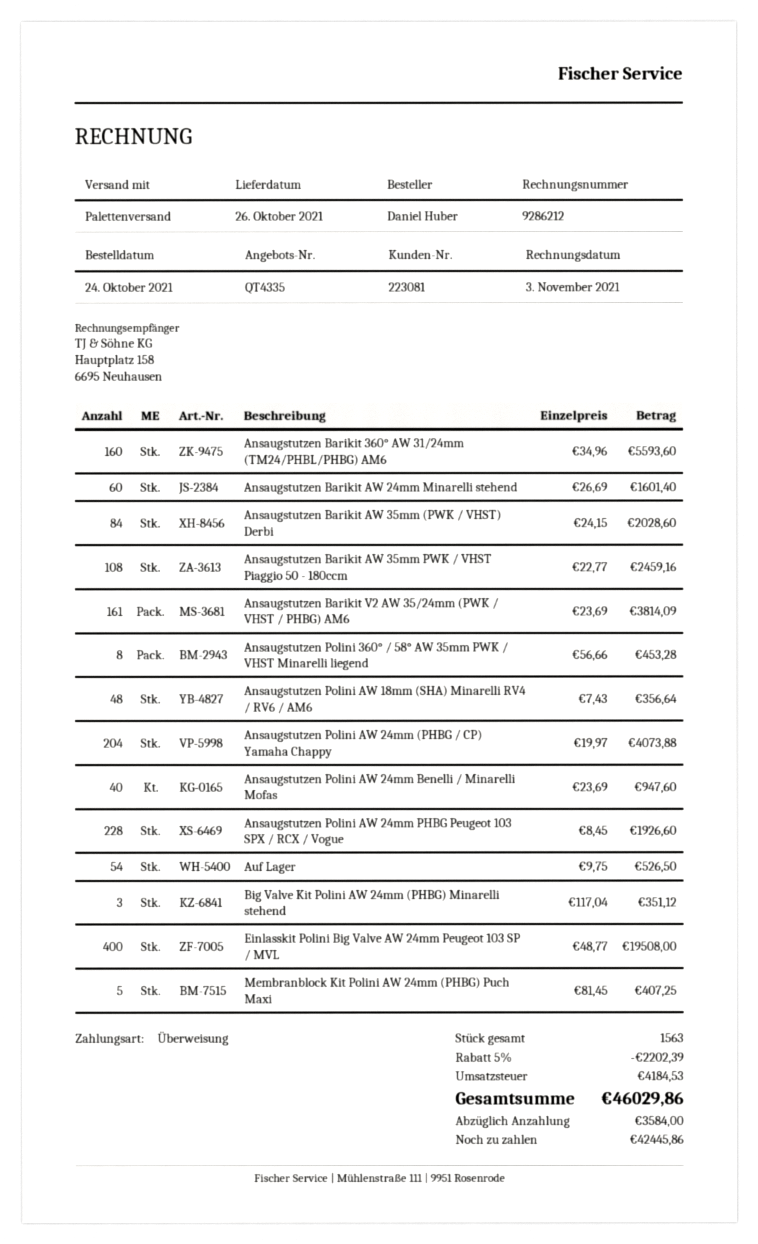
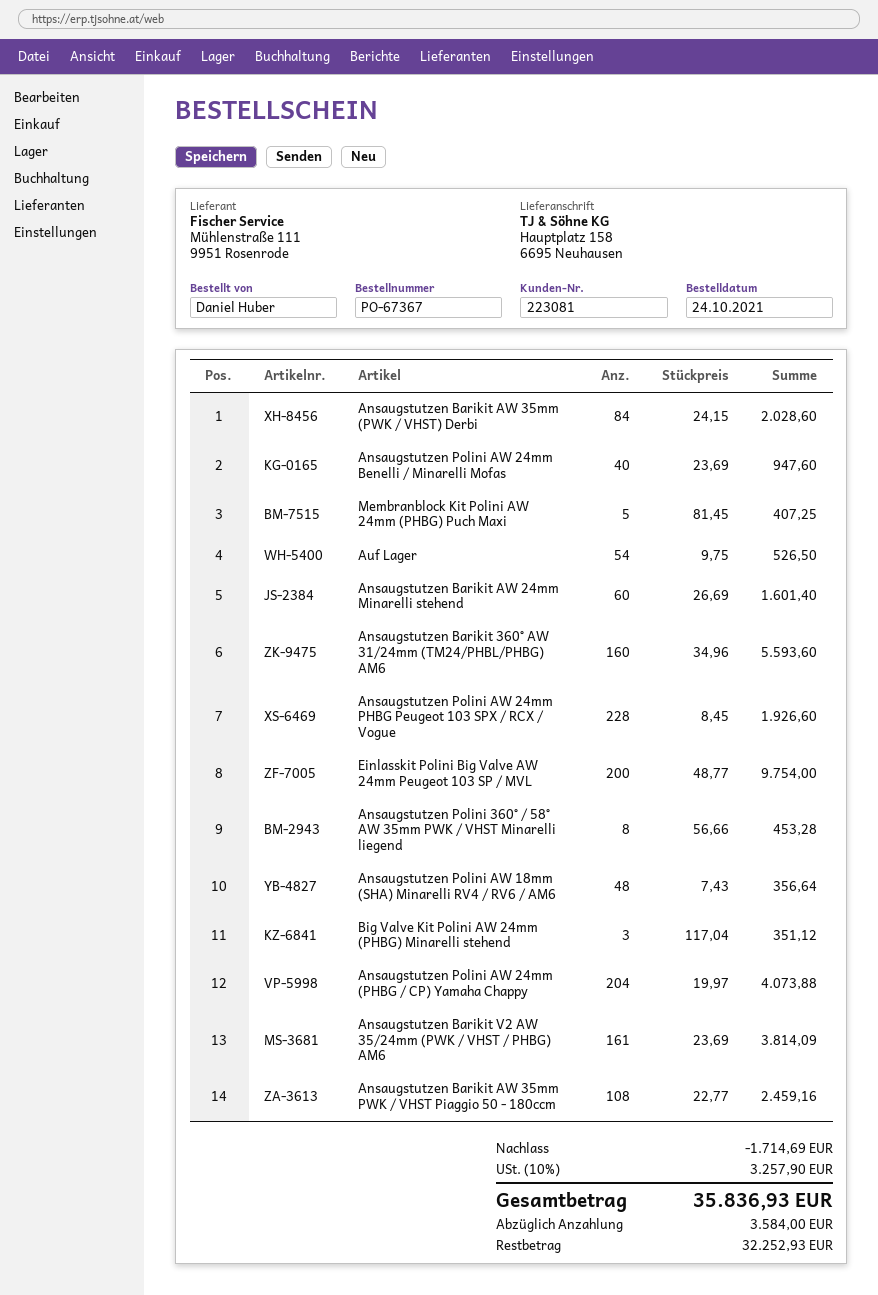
Einlasskit Polini Big Valve AW 24mm Peugeot 103 SP / MVL: 400 x 48.77 = 19508.00 -> 200 x 48.77 = 9754.00
discount: 2202.39 -> 1714.69
tax: 4184.53 -> 3257.90
total: 46029.86 -> 35836.93
balance: 42445.86 -> 32252.93

